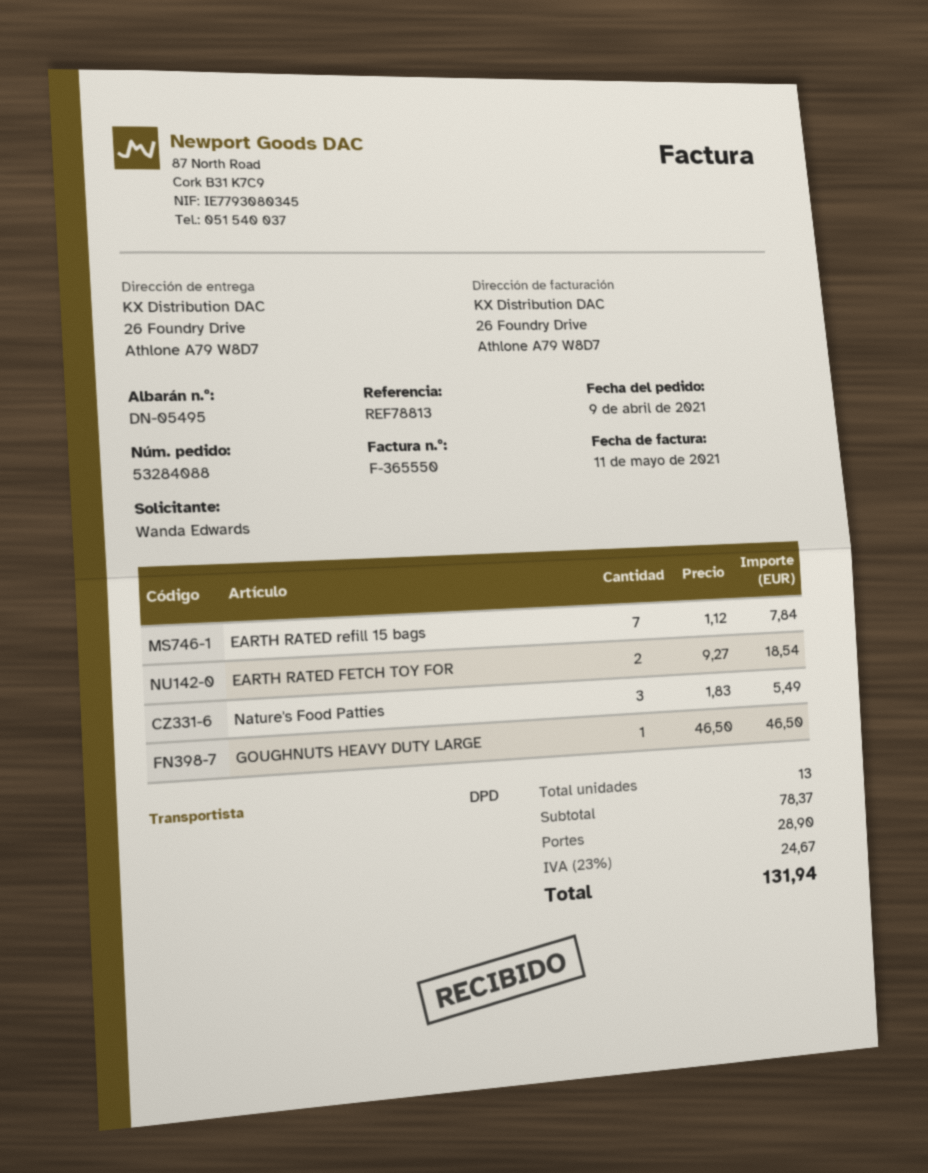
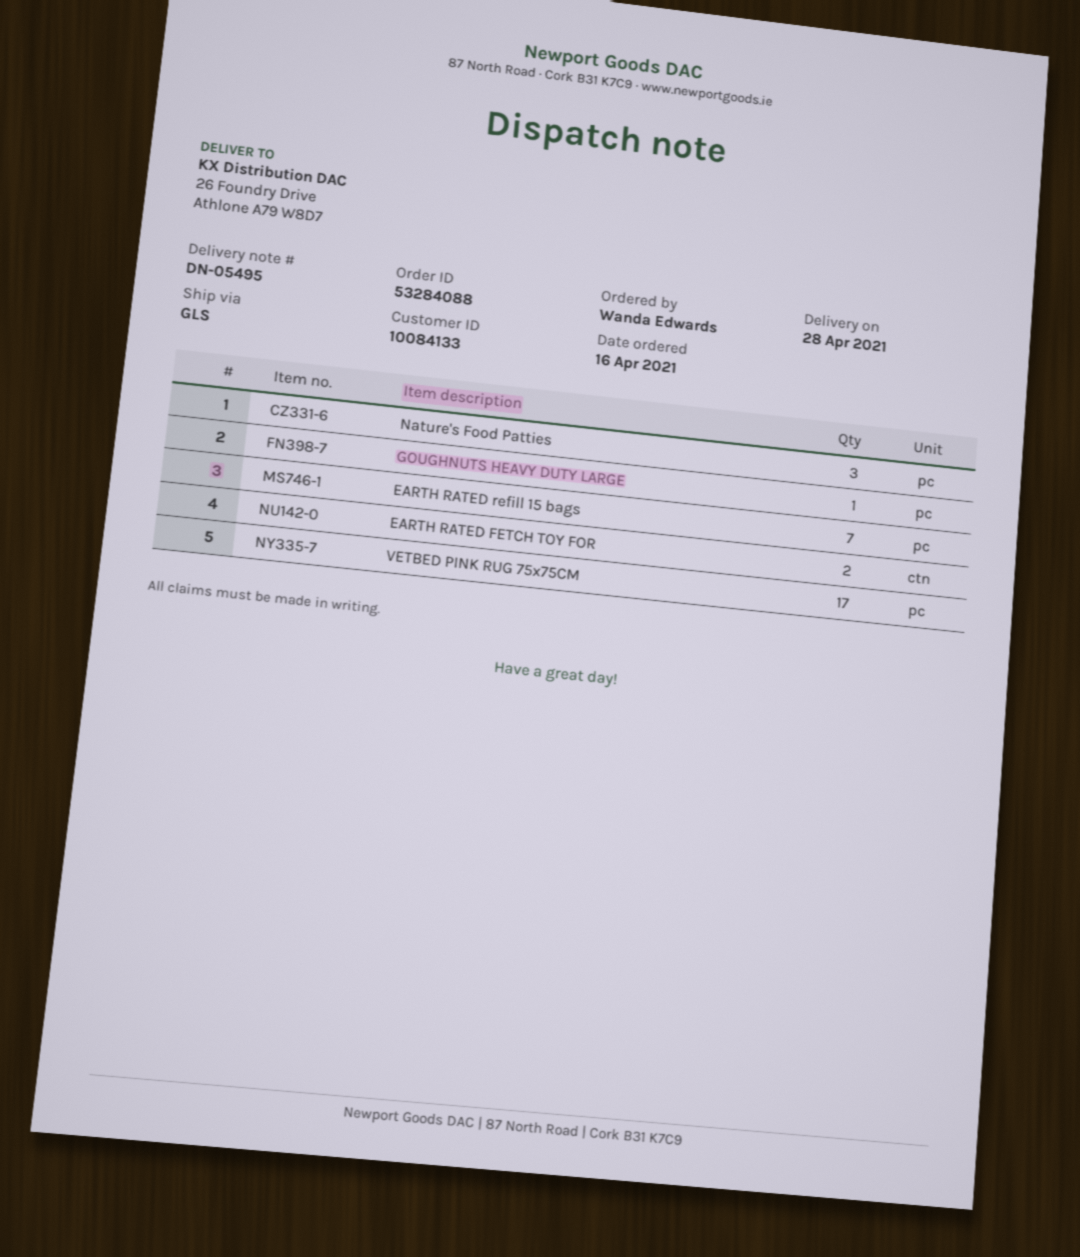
order date: 2021-04-09 -> 2021-04-16
shipping method: DPD -> GLS
VETBED PINK RUG 75x75CM: none -> 17

